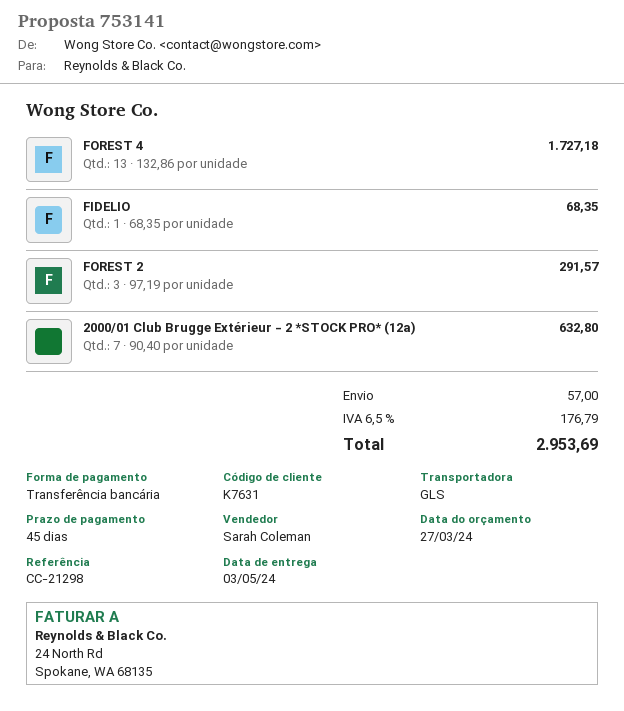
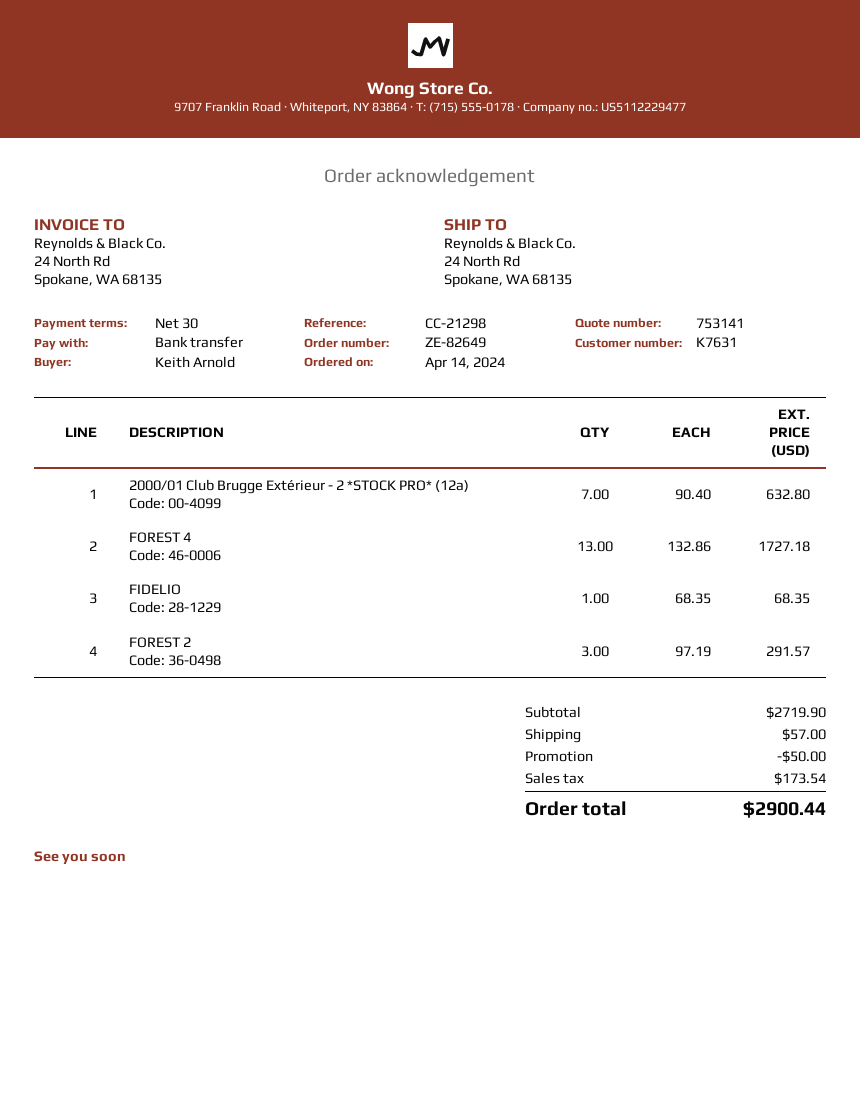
payment terms: 45 days -> 30 days
discount: none -> 50.00
tax: 176.79 -> 173.54
total: 2953.69 -> 2900.44

